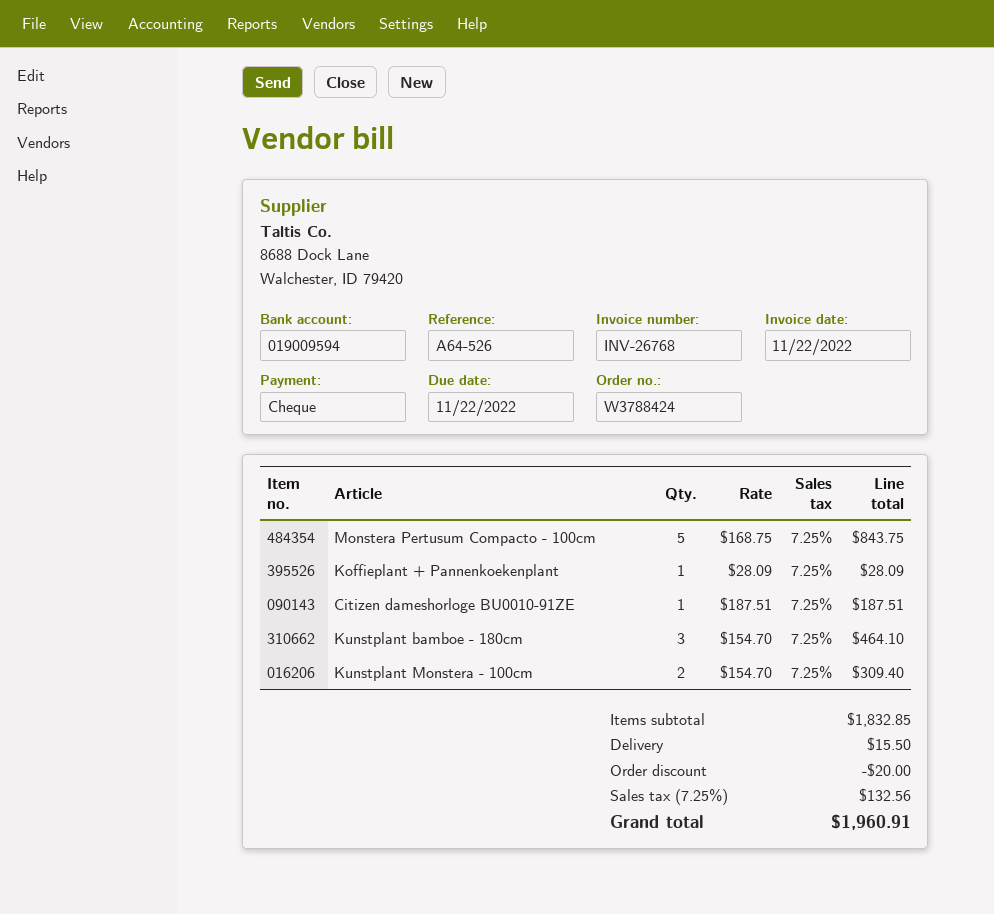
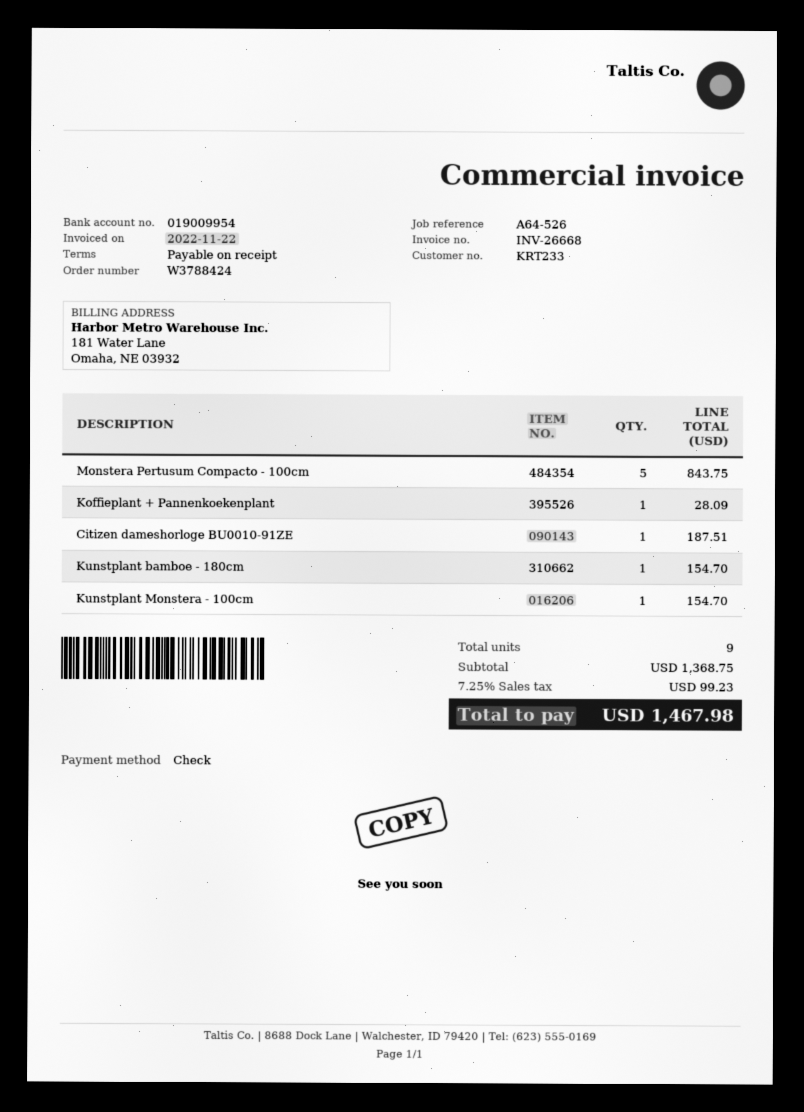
invoice number: INV-26768 -> INV-26668
bank account: 019009594 -> 019009954
Kunstplant bamboe - 180cm: 3 for 464.10 -> 1 for 154.70
Kunstplant Monstera - 100cm: 2 for 309.40 -> 1 for 154.70
subtotal: 1832.85 -> 1368.75
discount: 20.00 -> none
shipping: 15.50 -> none
tax: 7.25% = 132.56 -> 7.25% = 99.23
total: 1960.91 -> 1467.98

